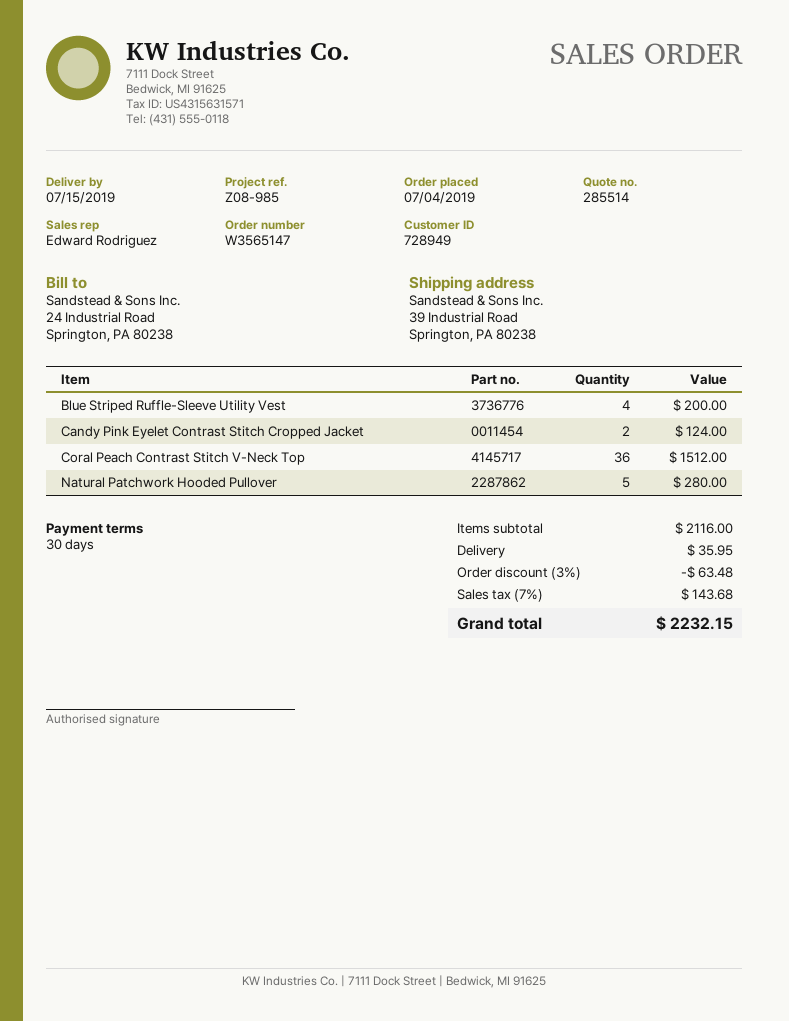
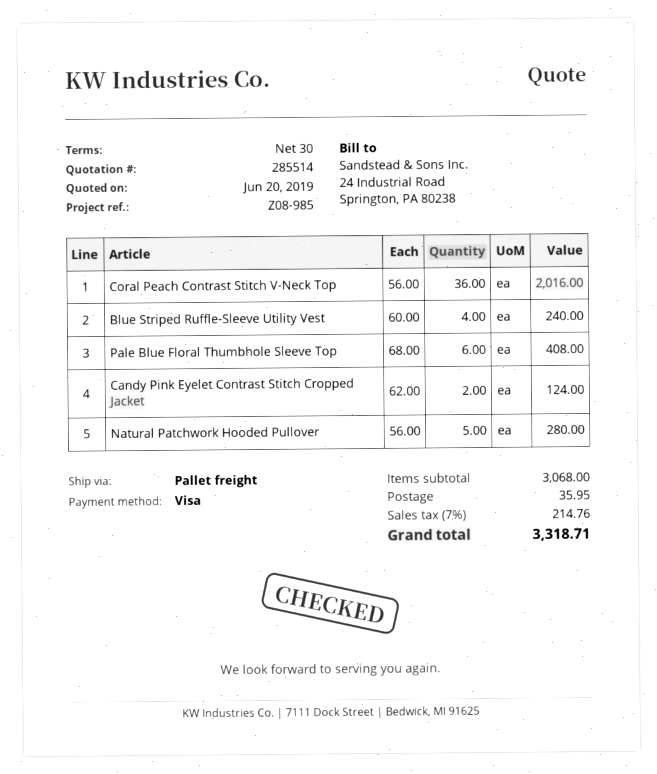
Blue Striped Ruffle-Sleeve Utility Vest: 4 for 200.00 -> 4 for 240.00
Coral Peach Contrast Stitch V-Neck Top: 36 for 1512.00 -> 36 for 2016.00
Pale Blue Floral Thumbhole Sleeve Top: none -> 6 for 408.00
subtotal: 2116.00 -> 3068.00
discount: 3% = 63.48 -> none
tax: 7% = 143.68 -> 7% = 214.76
total: 2232.15 -> 3318.71

